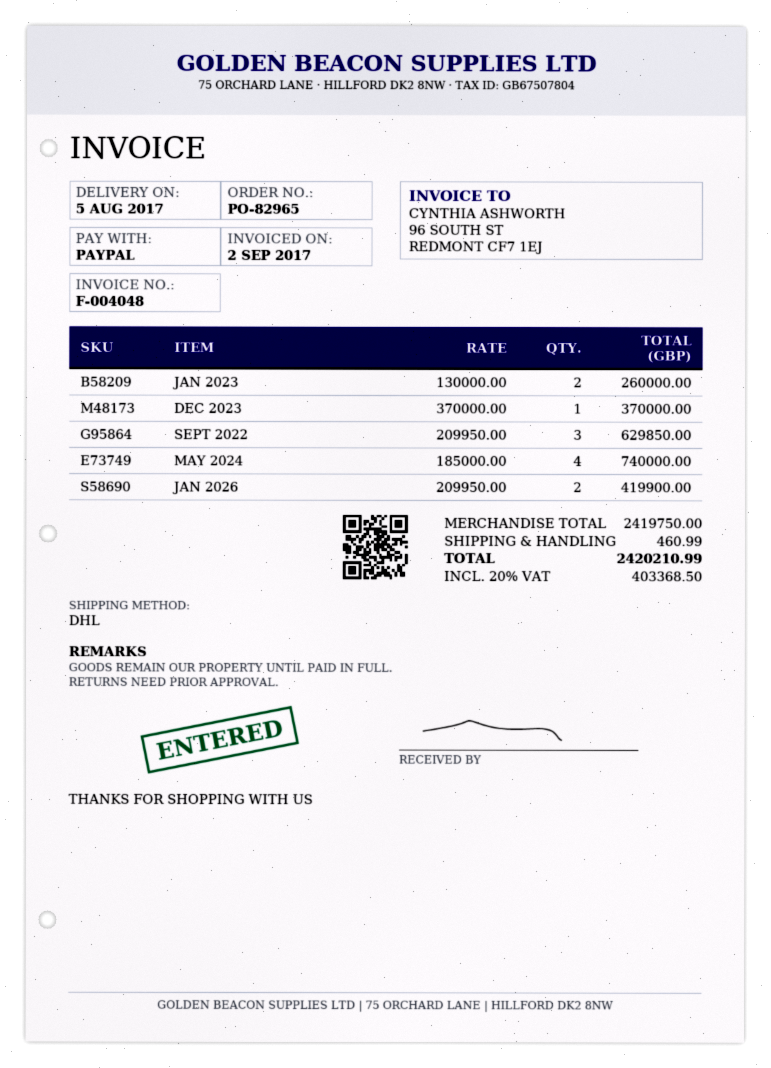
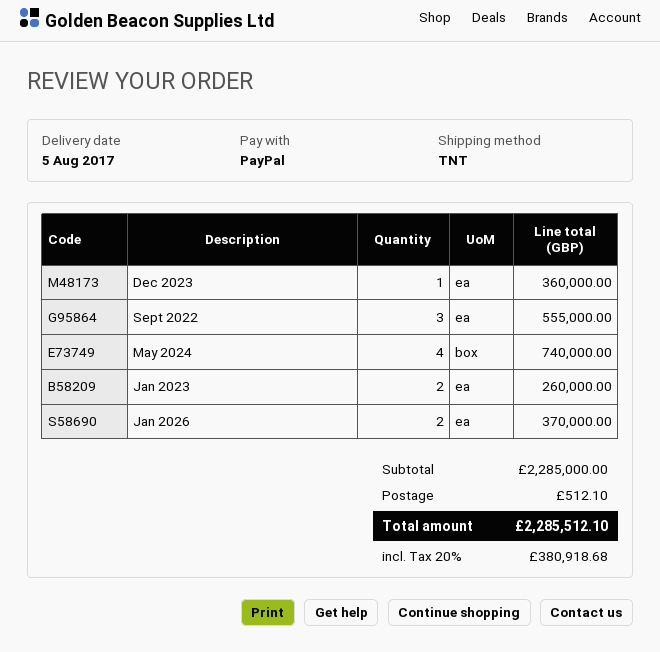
shipping method: DHL -> TNT
DEC 2023: 1 for 370000.00 -> 1 for 360000.00
SEPT 2022: 3 for 629850.00 -> 3 for 555000.00
JAN 2026: 2 for 419900.00 -> 2 for 370000.00
subtotal: 2419750.00 -> 2285000.00
shipping: 460.99 -> 512.10
tax: 20% = 403368.50 -> 20% = 380918.68
total: 2420210.99 -> 2285512.10

